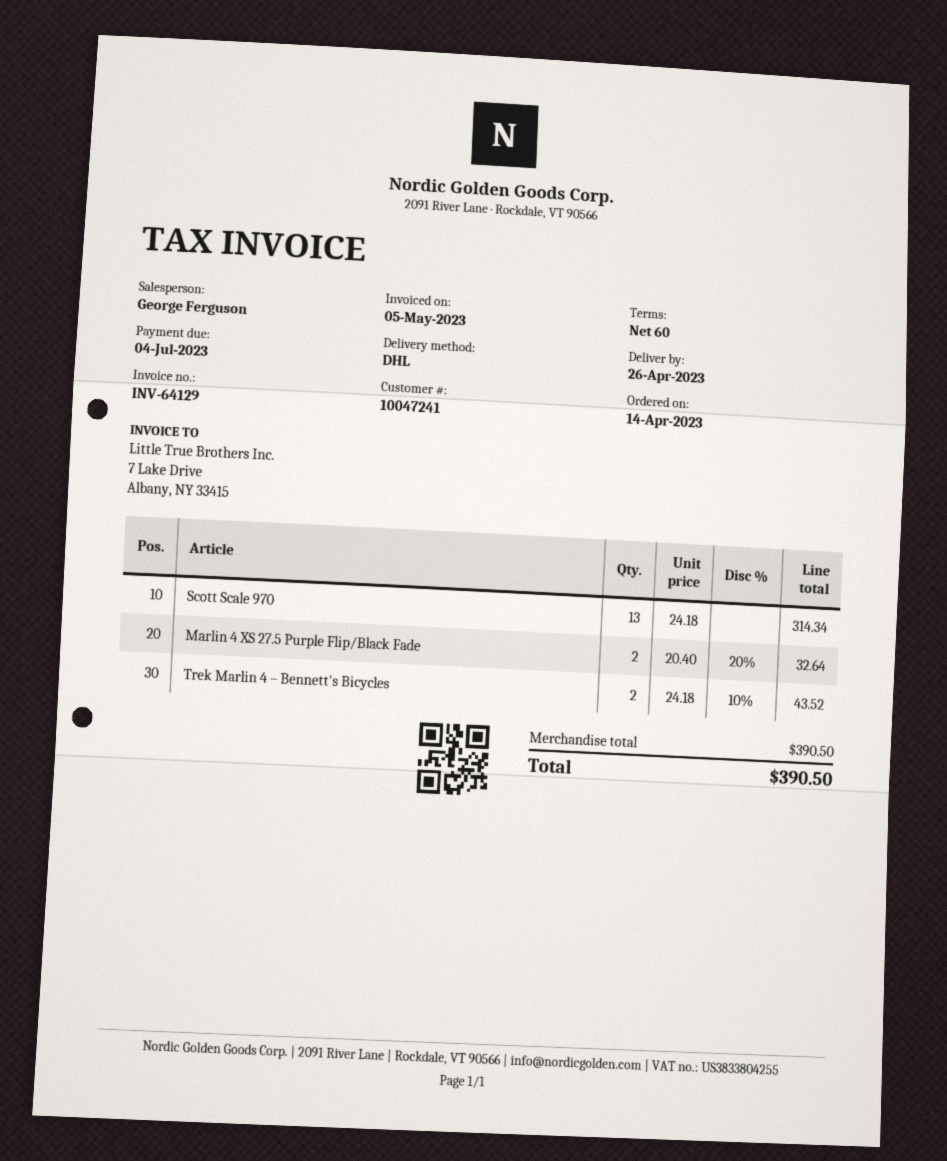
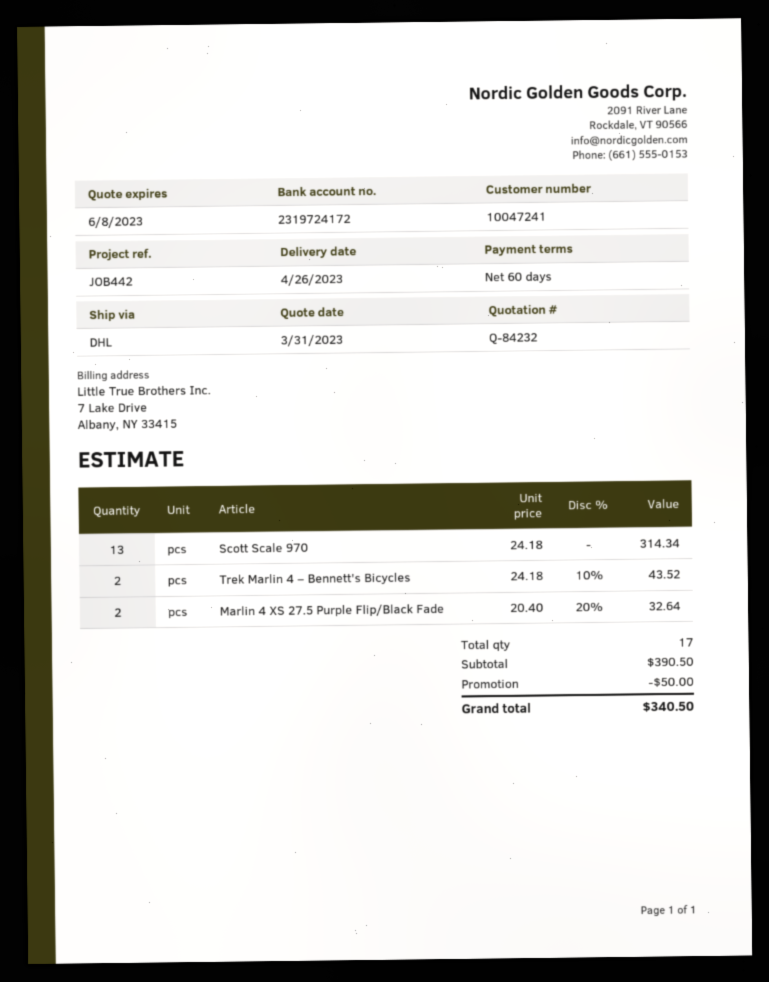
discount: none -> 50.00
total: 390.50 -> 340.50

